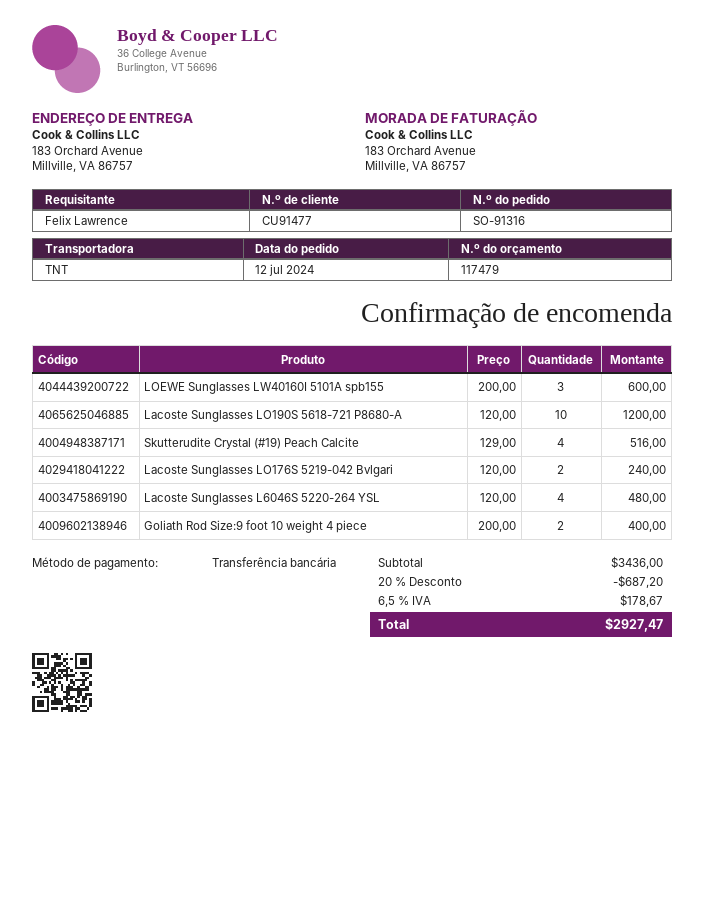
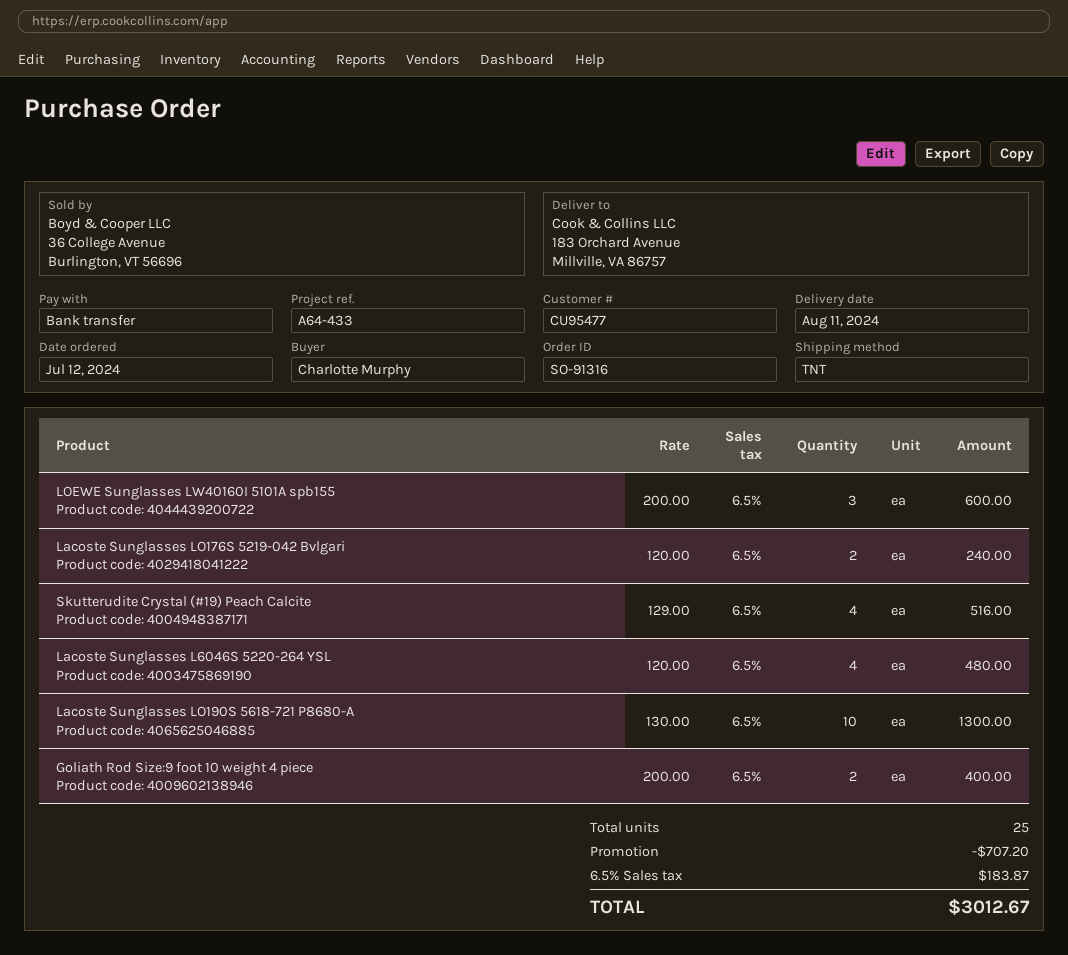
customer number: CU91477 -> CU95477
ordered by: Felix Lawrence -> Charlotte Murphy
Lacoste Sunglasses LO190S 5618-721 P8680-A: 10 x 120.00 = 1200.00 -> 10 x 130.00 = 1300.00
discount: 687.20 -> 707.20
tax: 6.5% = 178.67 -> 6.5% = 183.87
total: 2927.47 -> 3012.67

